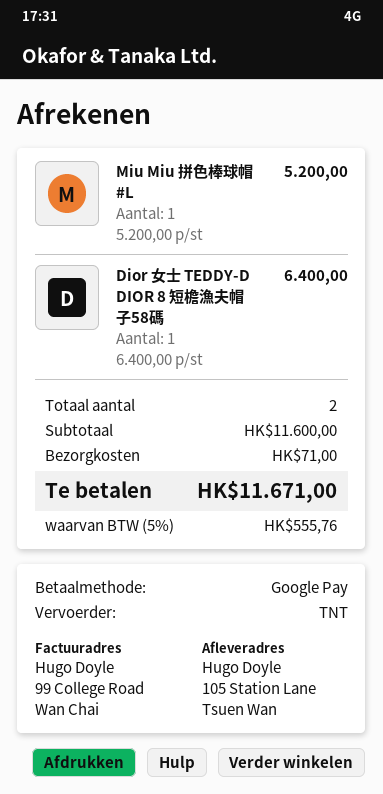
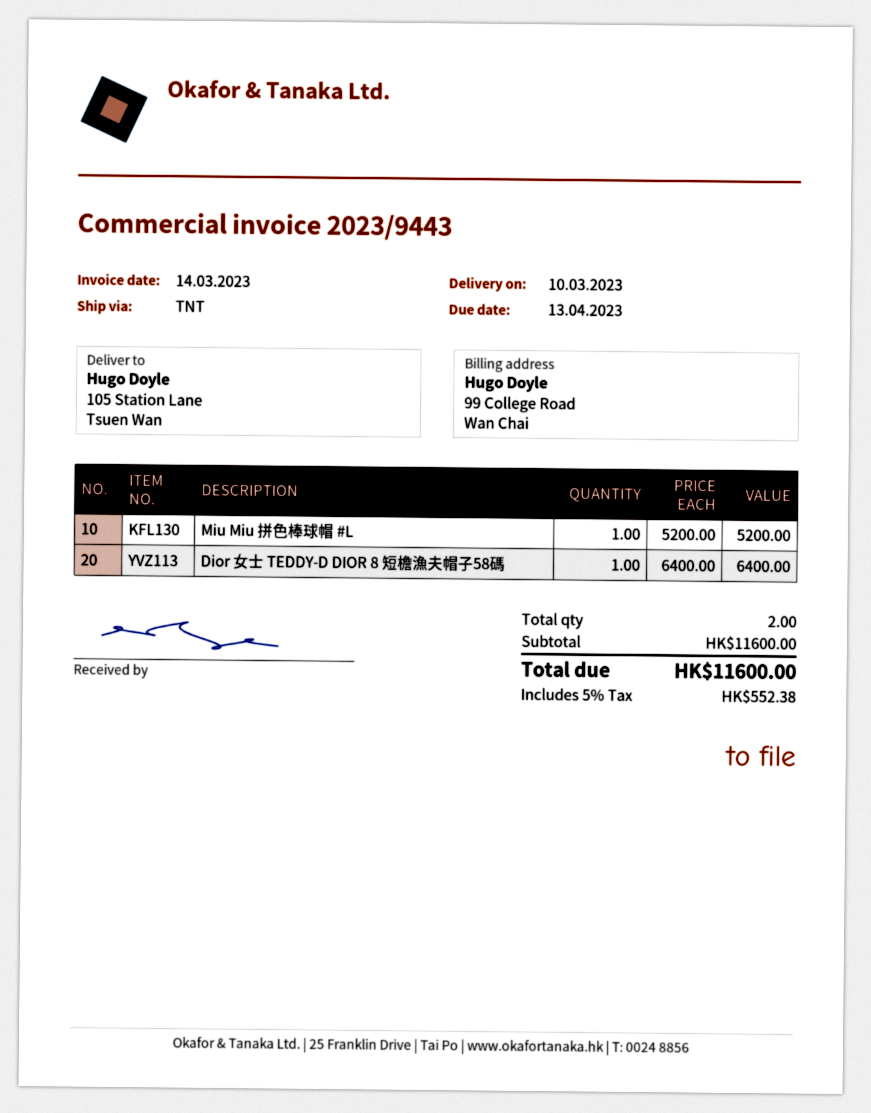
shipping: 71.00 -> none
tax: 5% = 555.76 -> 5% = 552.38
total: 11671.00 -> 11600.00

